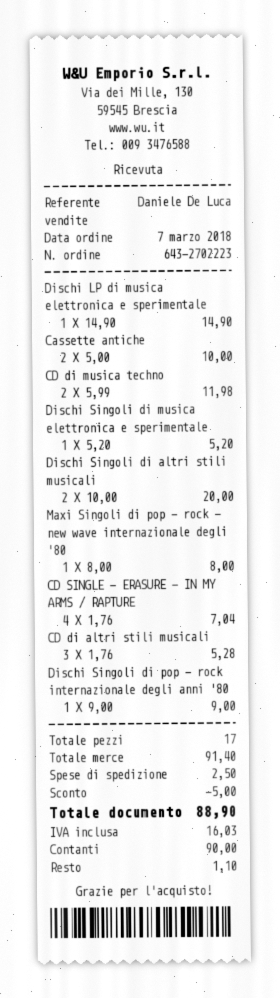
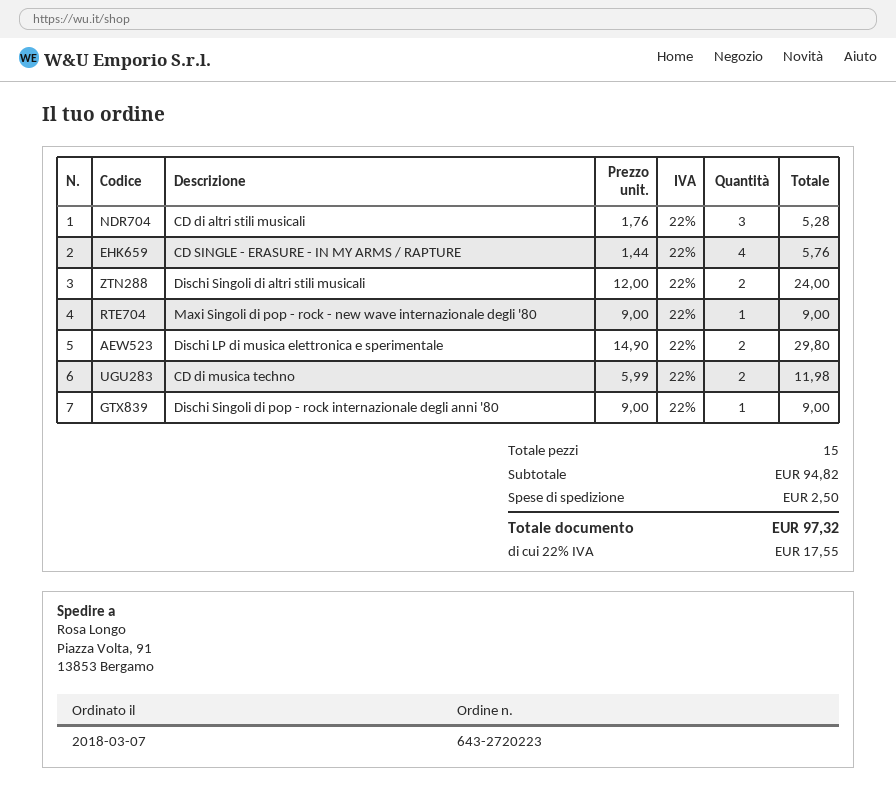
order number: 643-2702223 -> 643-2720223
Dischi LP di musica elettronica e sperimentale: 1 x 14.90 = 14.90 -> 2 x 14.90 = 29.80
Cassette antiche: 2 x 5.00 = 10.00 -> none
Dischi Singoli di musica elettronica e sperimentale: 1 x 5.20 = 5.20 -> none
Dischi Singoli di altri stili musicali: 2 x 10.00 = 20.00 -> 2 x 12.00 = 24.00
Maxi Singoli di pop - rock - new wave internazionale degli '80: 1 x 8.00 = 8.00 -> 1 x 9.00 = 9.00
CD SINGLE - ERASURE - IN MY ARMS / RAPTURE: 4 x 1.76 = 7.04 -> 4 x 1.44 = 5.76
total quantity: 17 -> 15
subtotal: 91.40 -> 94.82
discount: 5.00 -> none
tax: 16.03 -> 17.55
total: 88.90 -> 97.32

